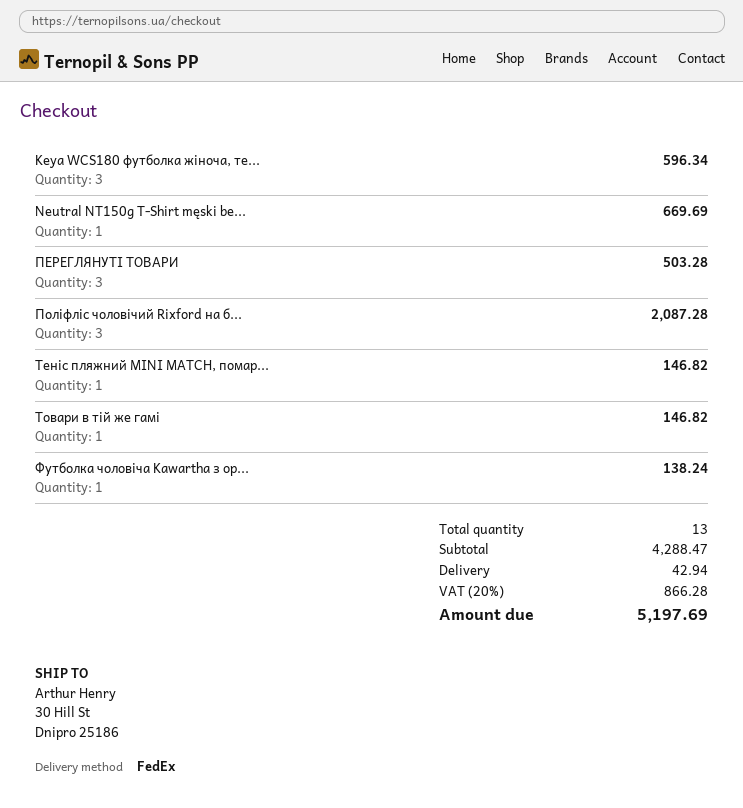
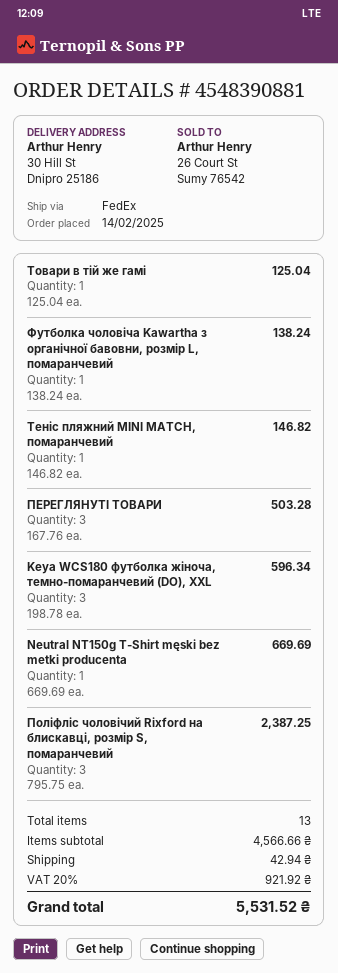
Поліфліс чоловічий Rixford на б...: 3 for 2087.28 -> 3 for 2387.25
Товари в тій же гамі: 1 for 146.82 -> 1 for 125.04
subtotal: 4288.47 -> 4566.66
tax: 20% = 866.28 -> 20% = 921.92
total: 5197.69 -> 5531.52

